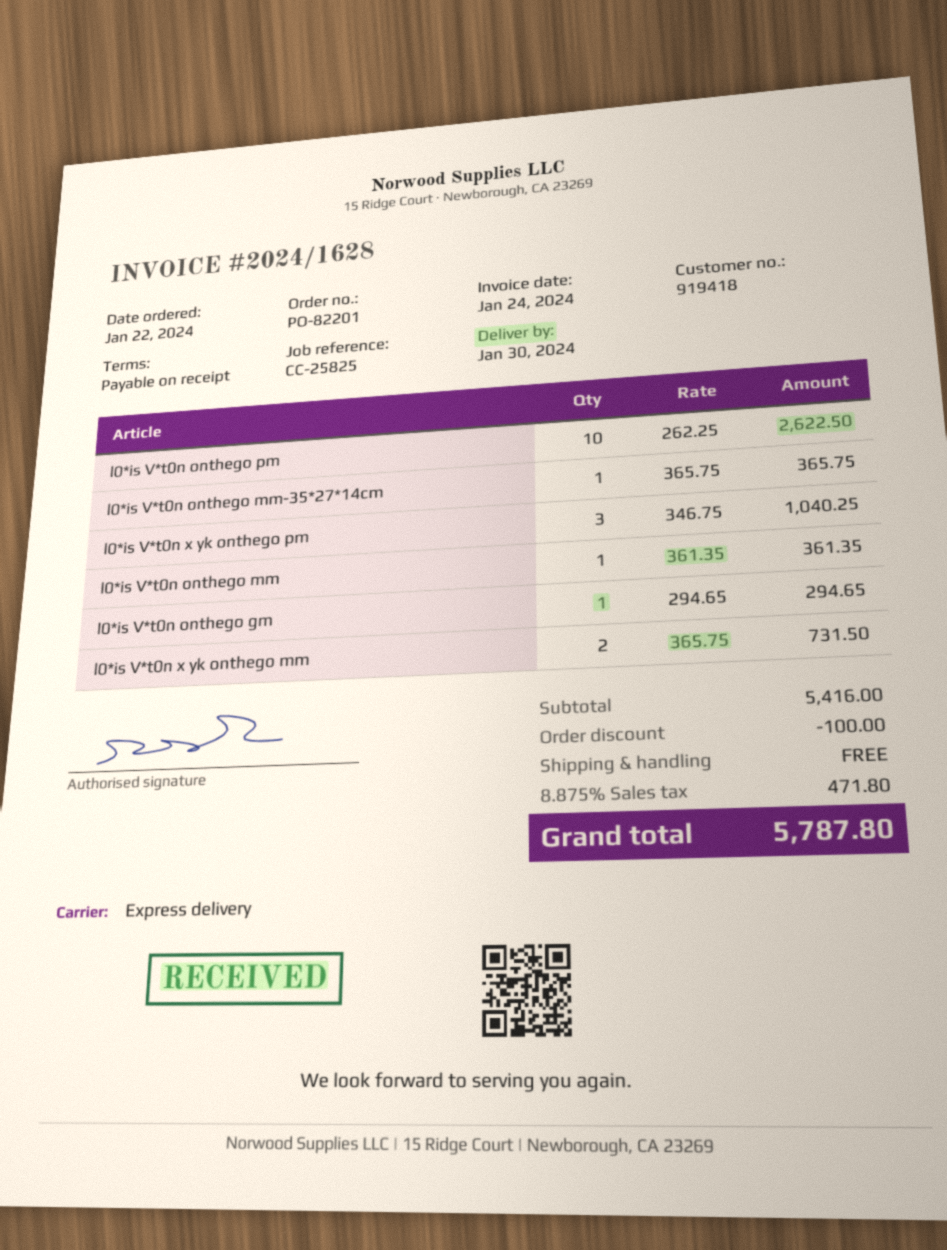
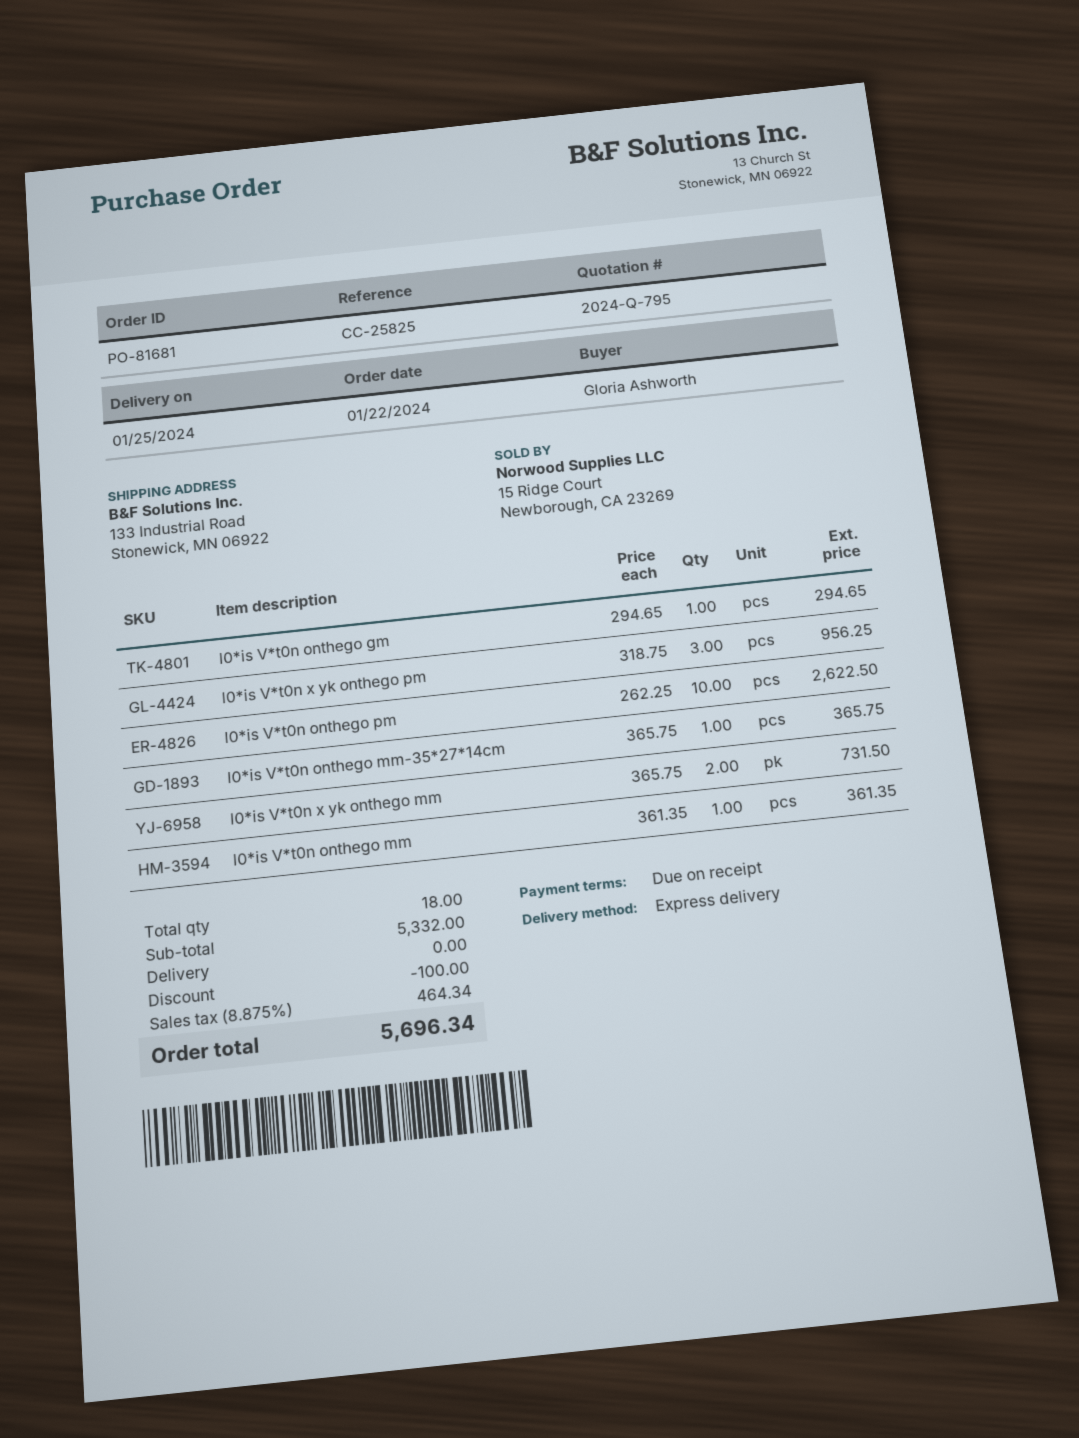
order number: PO-82201 -> PO-81681
delivery date: 2024-01-30 -> 2024-01-25
l0*is V*t0n x yk onthego pm: 3 x 346.75 = 1040.25 -> 3 x 318.75 = 956.25
subtotal: 5416.00 -> 5332.00
tax: 8.875% = 471.80 -> 8.875% = 464.34
total: 5787.80 -> 5696.34

